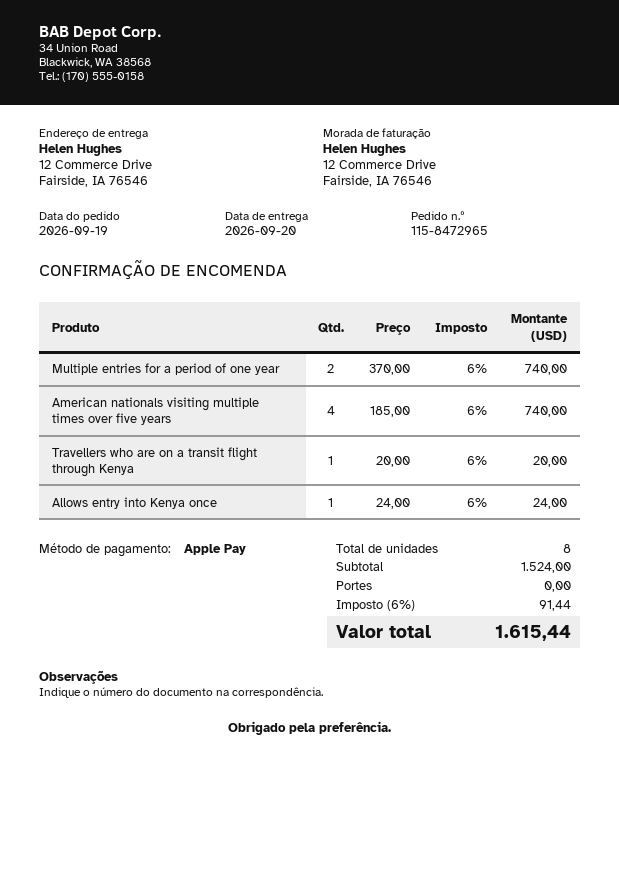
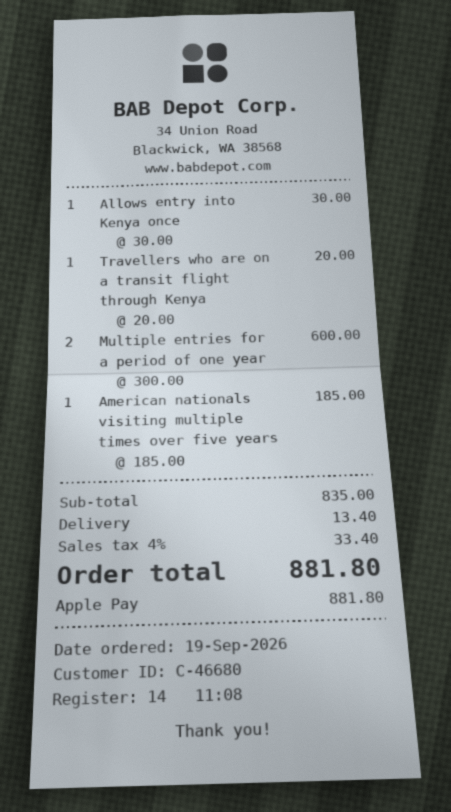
Multiple entries for a period of one year: 2 x 370.00 = 740.00 -> 2 x 300.00 = 600.00
American nationals visiting multiple times over five years: 4 x 185.00 = 740.00 -> 1 x 185.00 = 185.00
Allows entry into Kenya once: 1 x 24.00 = 24.00 -> 1 x 30.00 = 30.00
subtotal: 1524.00 -> 835.00
shipping: 0.00 -> 13.40
tax: 6% = 91.44 -> 4% = 33.40
total: 1615.44 -> 881.80

